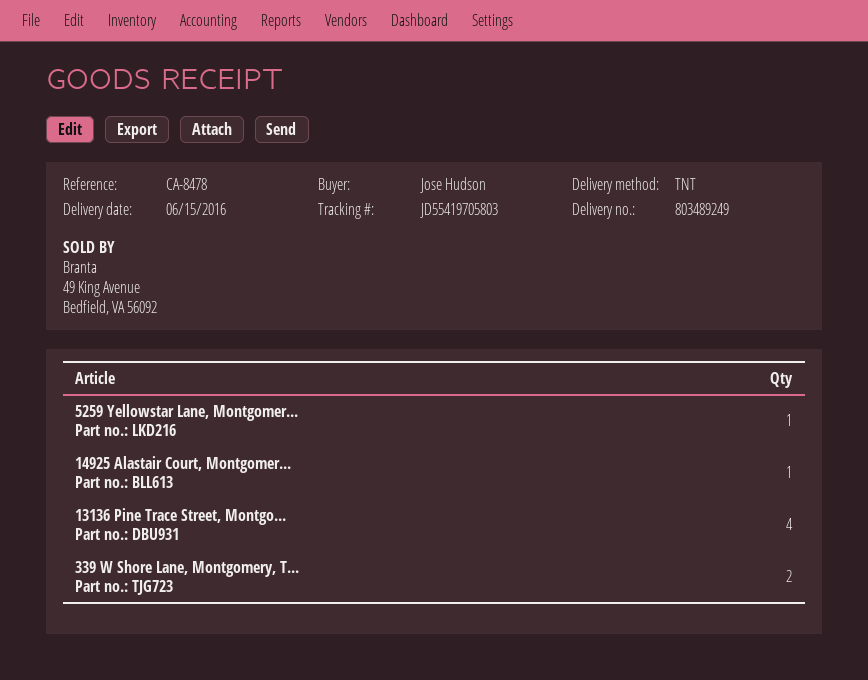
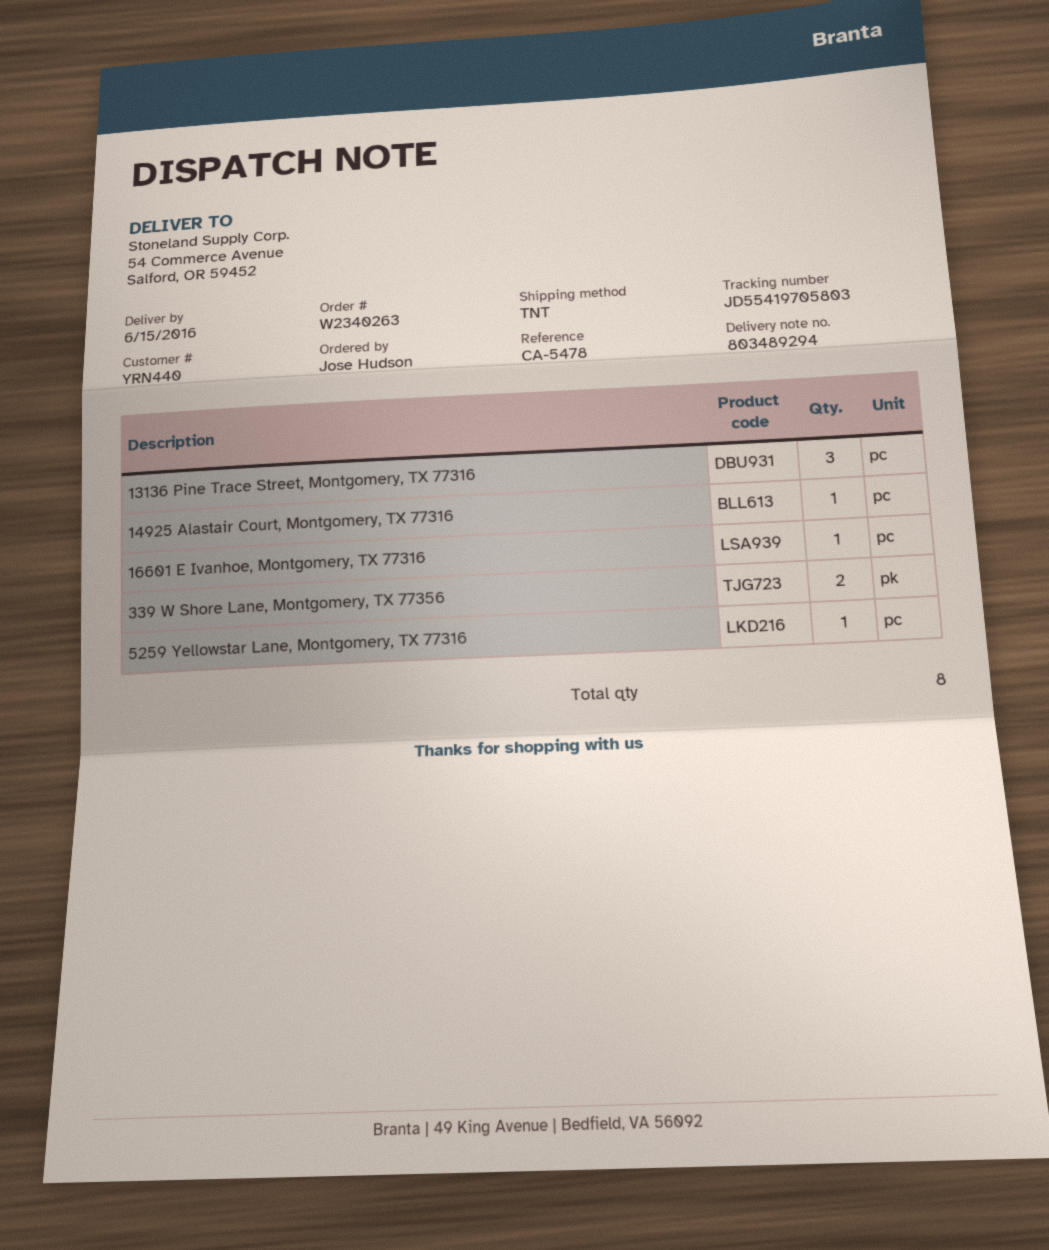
delivery note number: 803489249 -> 803489294
reference: CA-8478 -> CA-5478
13136 Pine Trace Street, Montgo...: 4 -> 3
16601 E Ivanhoe, Montgomery, TX 77316: none -> 1

